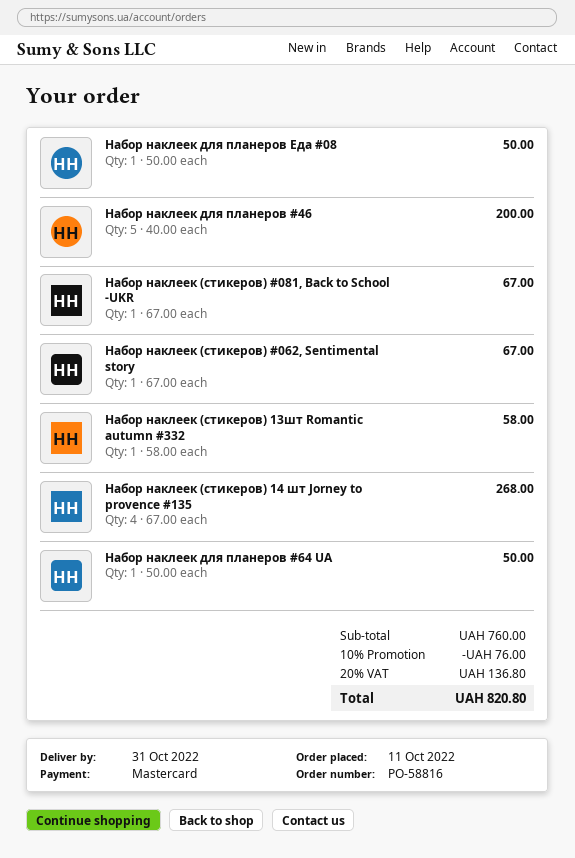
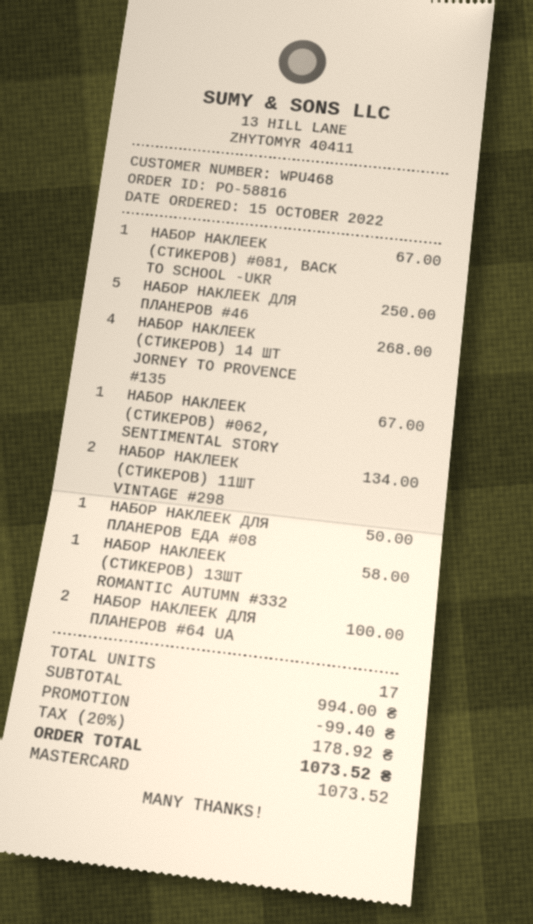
order date: 2022-10-11 -> 2022-10-15
Набор наклеек для планеров #46: 5 for 200.00 -> 5 for 250.00
Набор наклеек для планеров #64 UA: 1 for 50.00 -> 2 for 100.00
НАБОР НАКЛЕЕК (СТИКЕРОВ) 11ШТ VINTAGE #298: none -> 2 for 134.00
subtotal: 760.00 -> 994.00
discount: 76.00 -> 99.40
tax: 20% = 136.80 -> 20% = 178.92
total: 820.80 -> 1073.52

